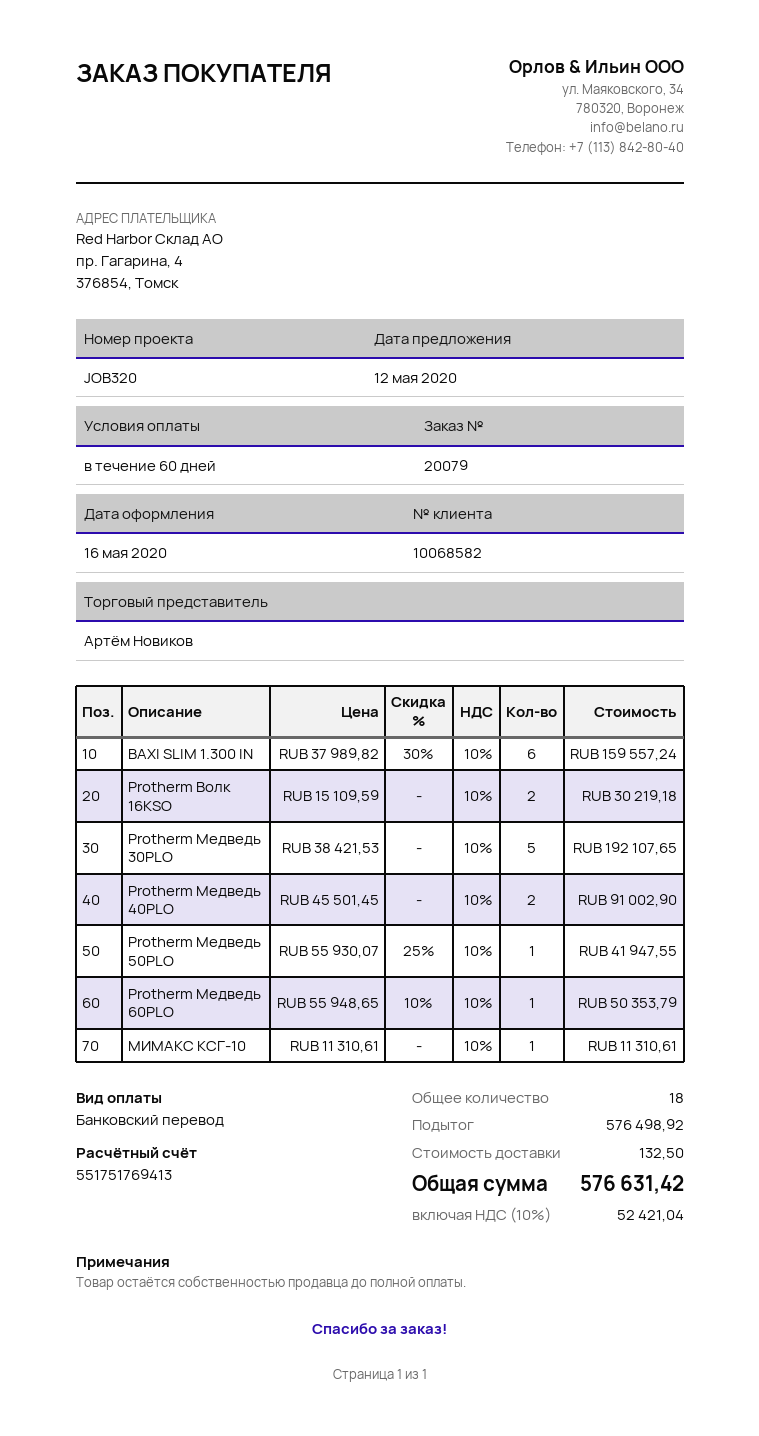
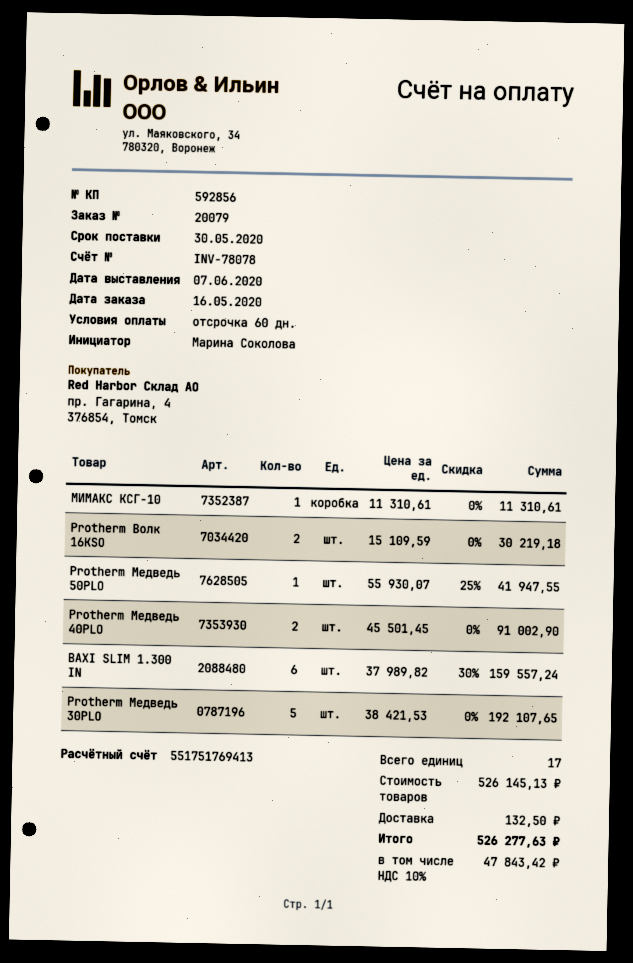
Protherm Медведь 60PLO: 1 x 55948.65 - 10% = 50353.79 -> none
total quantity: 18 -> 17
subtotal: 576498.92 -> 526145.13
tax: 10% = 52421.04 -> 10% = 47843.42
total: 576631.42 -> 526277.63

